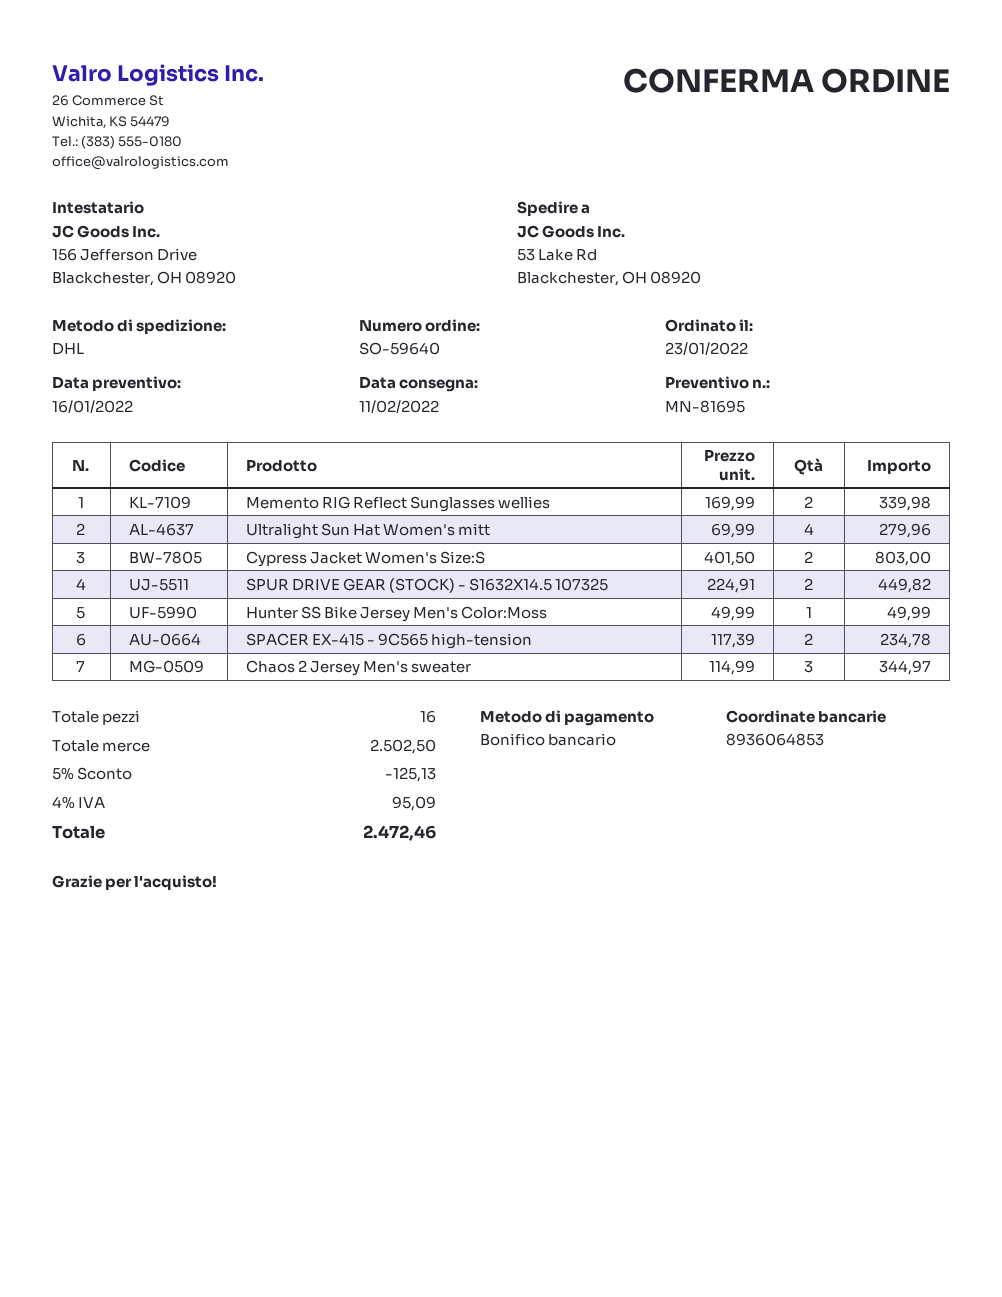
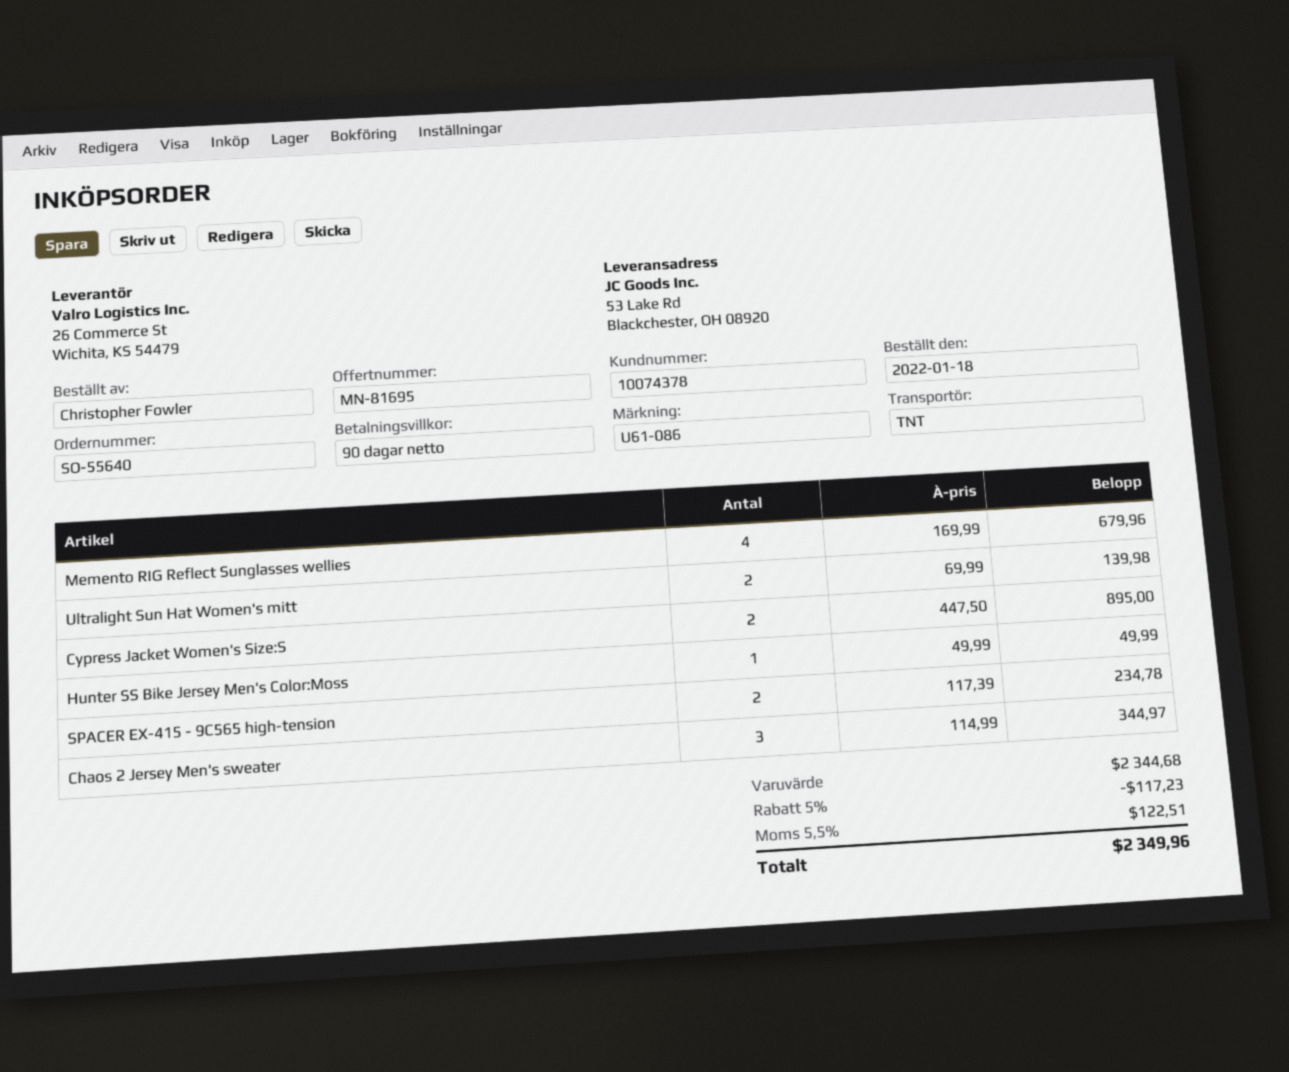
order number: SO-59640 -> SO-55640
order date: 2022-01-23 -> 2022-01-18
shipping method: DHL -> TNT
Memento RIG Reflect Sunglasses wellies: 2 x 169.99 = 339.98 -> 4 x 169.99 = 679.96
Ultralight Sun Hat Women's mitt: 4 x 69.99 = 279.96 -> 2 x 69.99 = 139.98
Cypress Jacket Women's Size:S: 2 x 401.50 = 803.00 -> 2 x 447.50 = 895.00
SPUR DRIVE GEAR (STOCK) - S1632X14.5 107325: 2 x 224.91 = 449.82 -> none
subtotal: 2502.50 -> 2344.68
discount: 5% = 125.13 -> 5% = 117.23
tax: 4% = 95.09 -> 5.5% = 122.51
total: 2472.46 -> 2349.96

